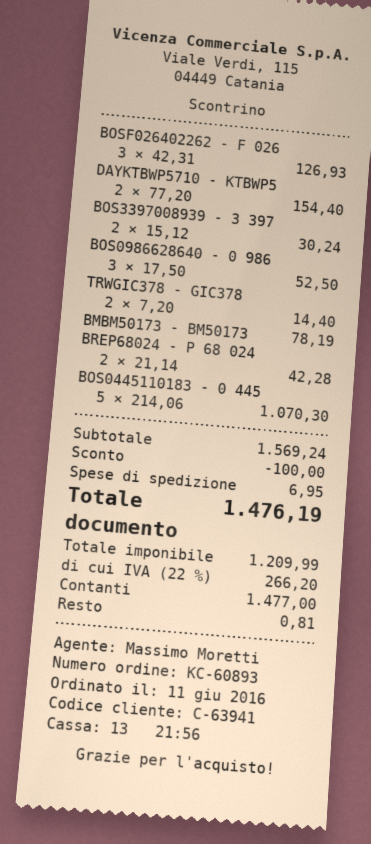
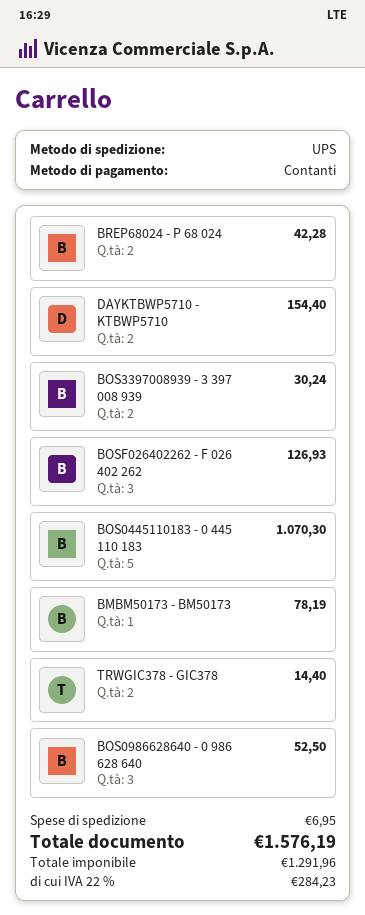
discount: 100.00 -> none
net: 1209.99 -> 1291.96
tax: 22% = 266.20 -> 22% = 284.23
total: 1476.19 -> 1576.19

